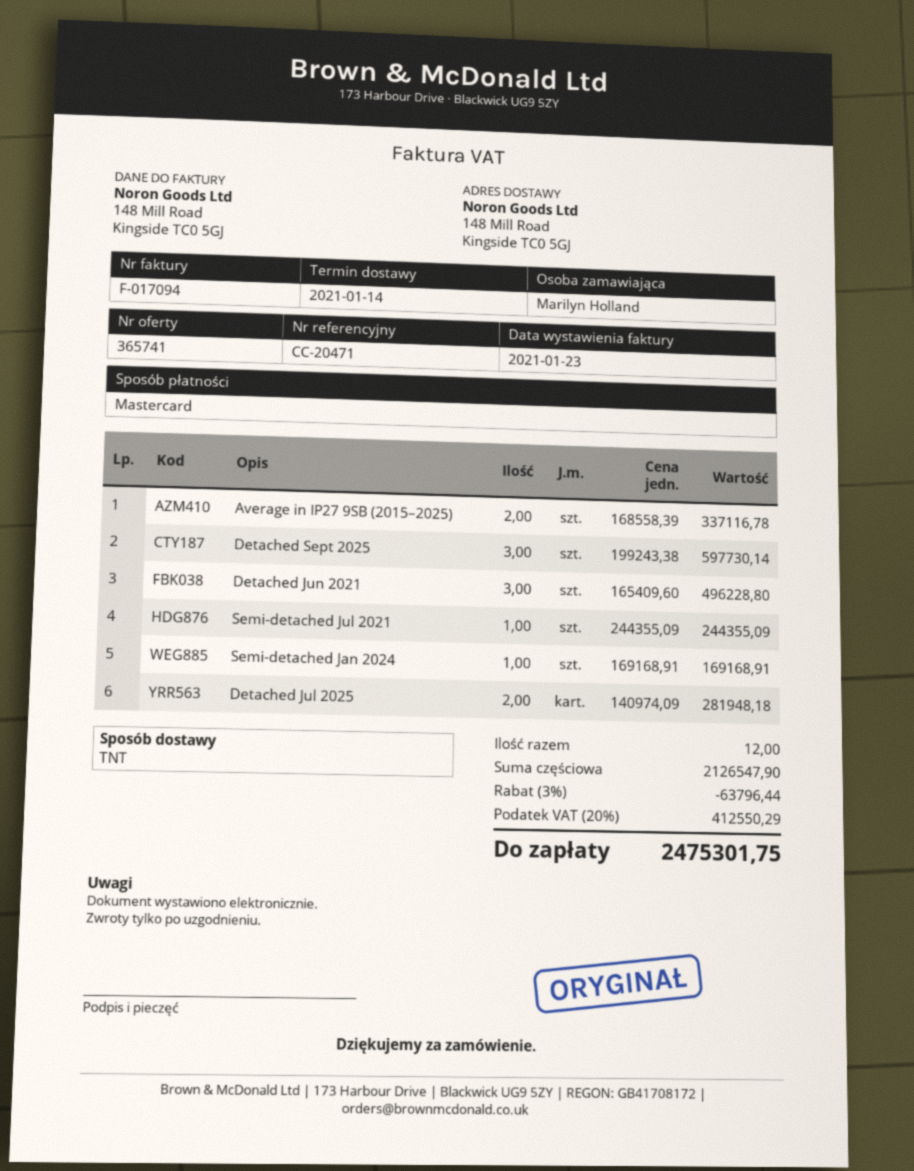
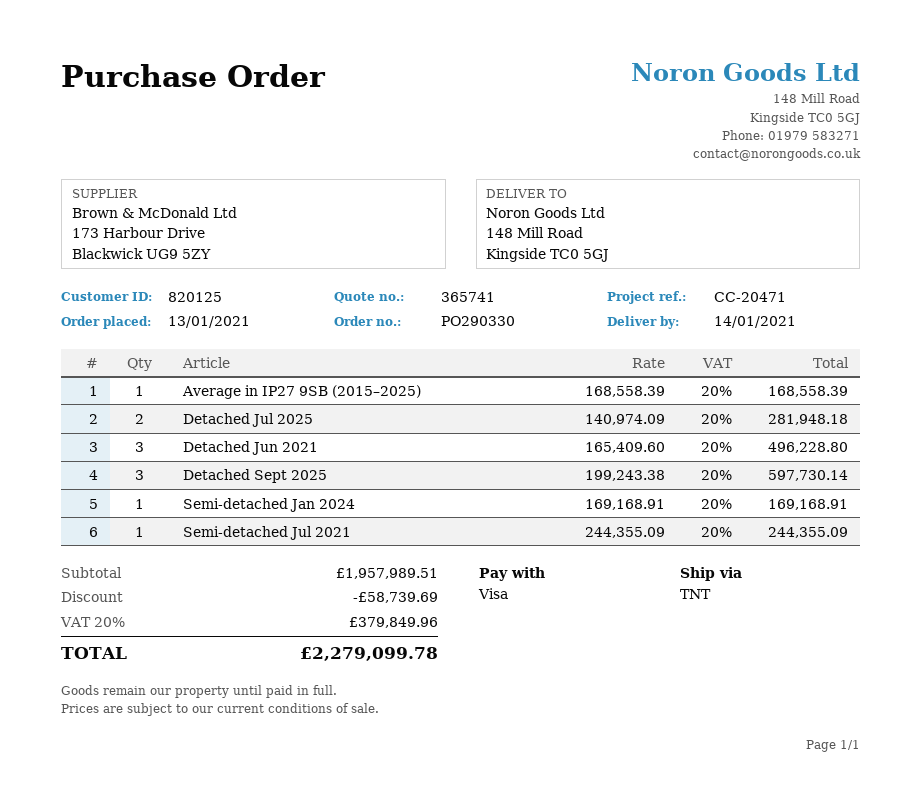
payment method: Mastercard -> Visa
Average in IP27 9SB (2015–2025): 2 x 168558.39 = 337116.78 -> 1 x 168558.39 = 168558.39
subtotal: 2126547.90 -> 1957989.51
discount: 63796.44 -> 58739.69
tax: 20% = 412550.29 -> 20% = 379849.96
total: 2475301.75 -> 2279099.78

